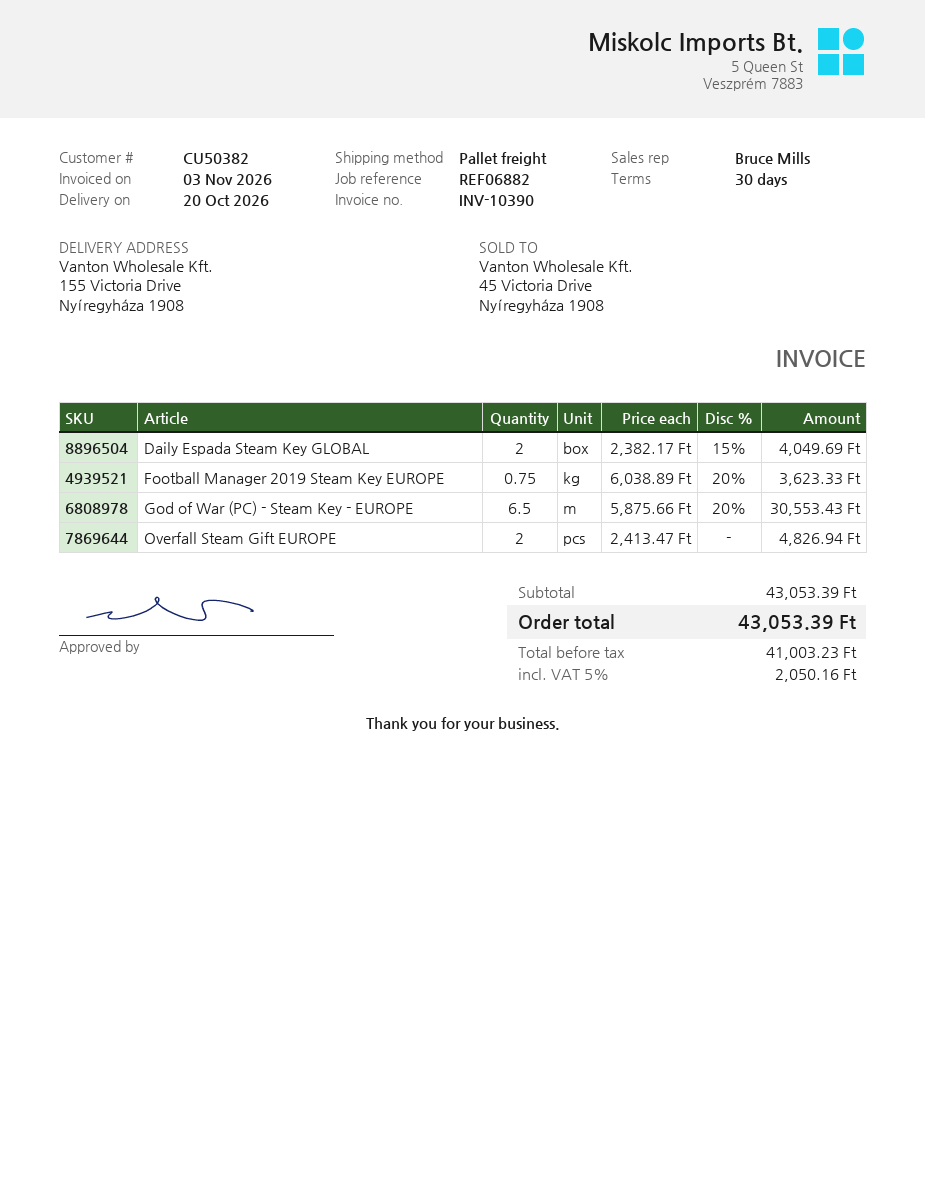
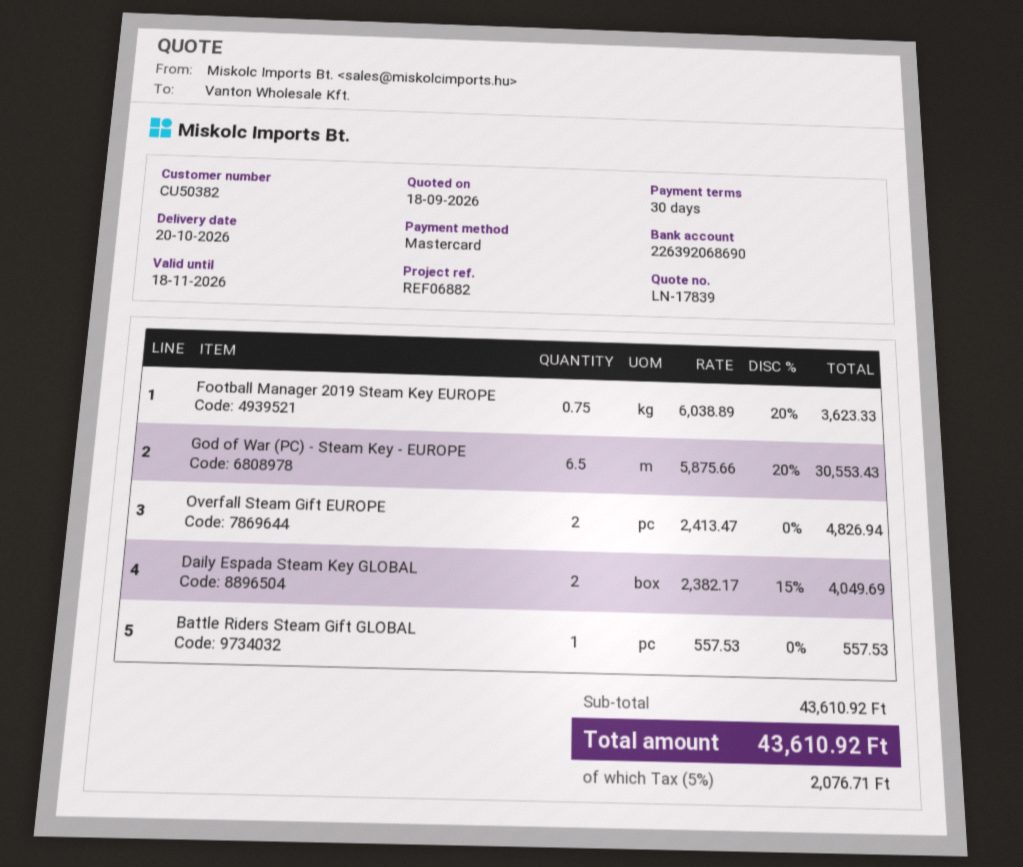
Battle Riders Steam Gift GLOBAL: none -> 1 x 557.53 = 557.53
subtotal: 43053.39 -> 43610.92
tax: 5% = 2050.16 -> 5% = 2076.71
total: 43053.39 -> 43610.92

